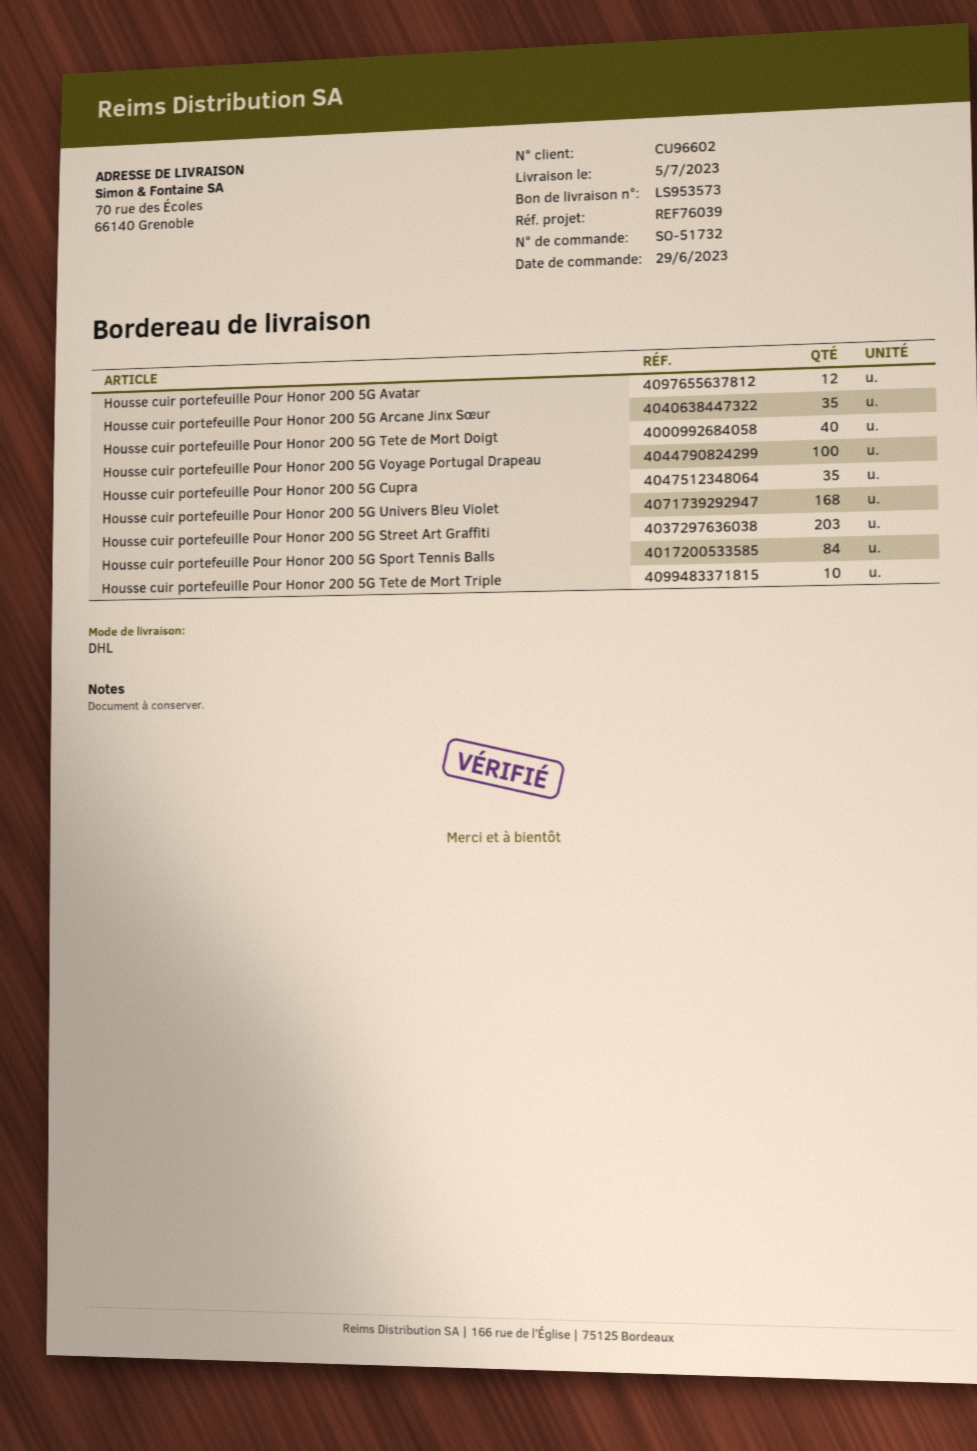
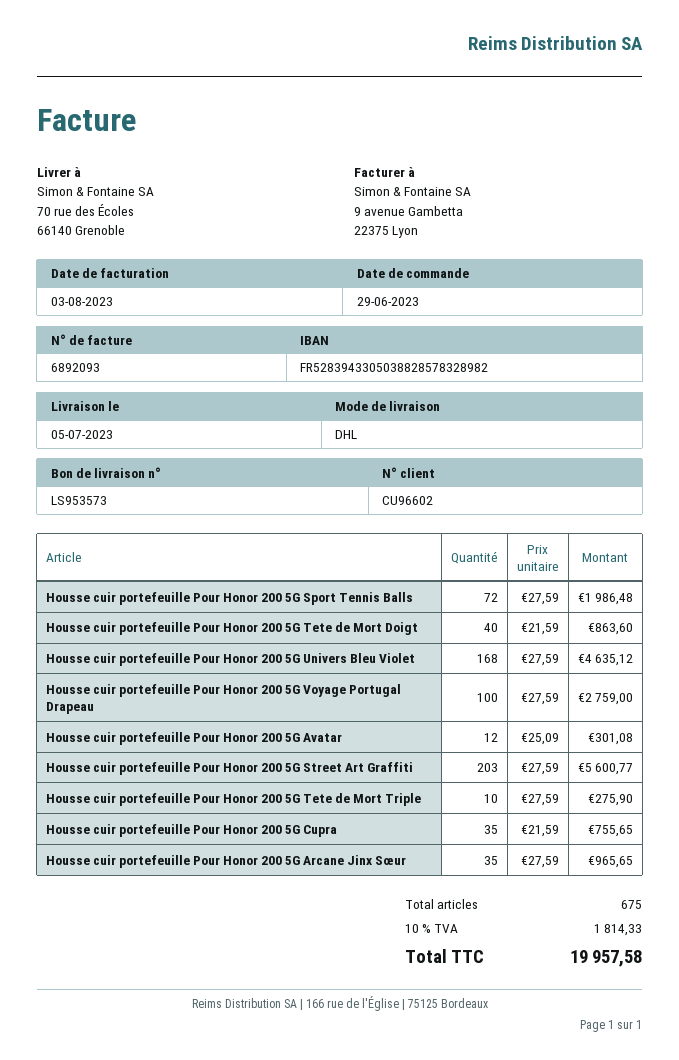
Housse cuir portefeuille Pour Honor 200 5G Sport Tennis Balls: 84 -> 72

